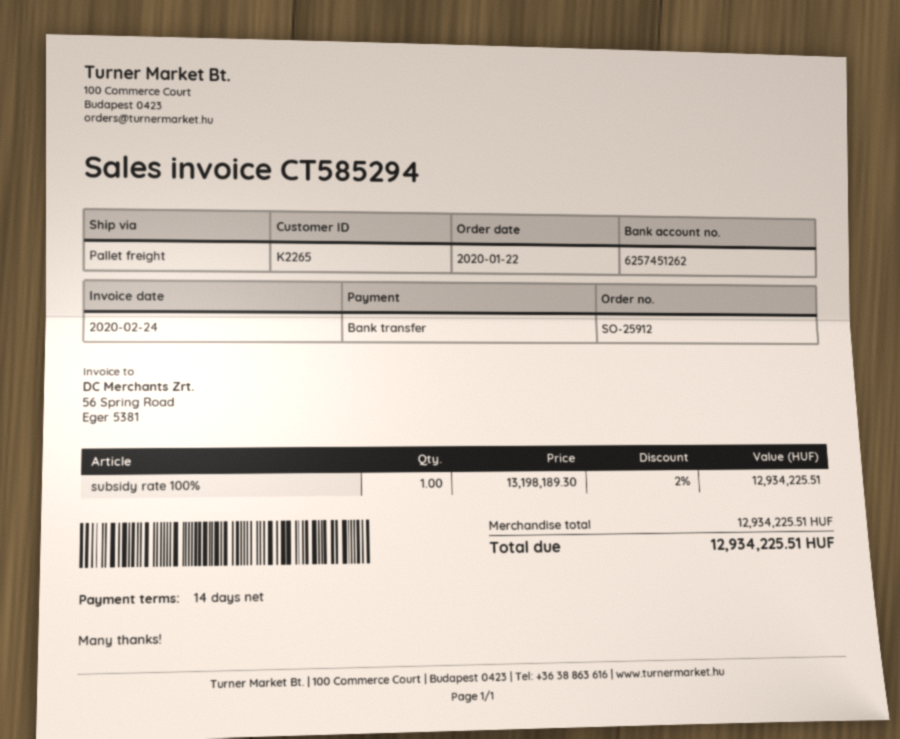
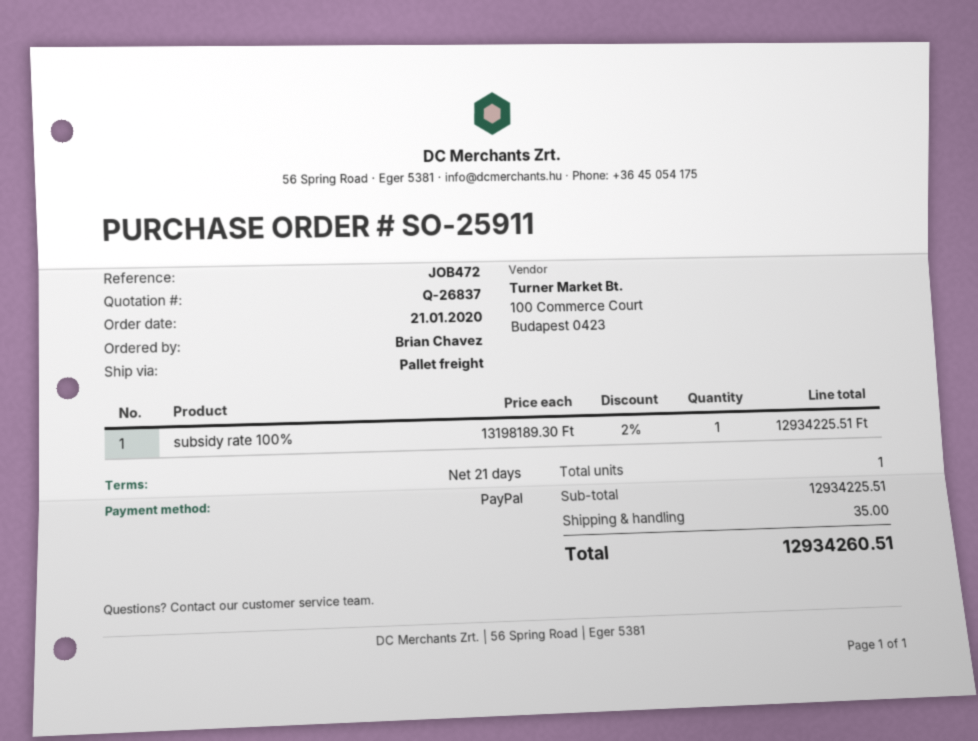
order number: SO-25912 -> SO-25911
order date: 2020-01-22 -> 2020-01-21
payment terms: 14 days -> 21 days
payment method: bank transfer -> PayPal
shipping: none -> 35.00
total: 12934225.51 -> 12934260.51

